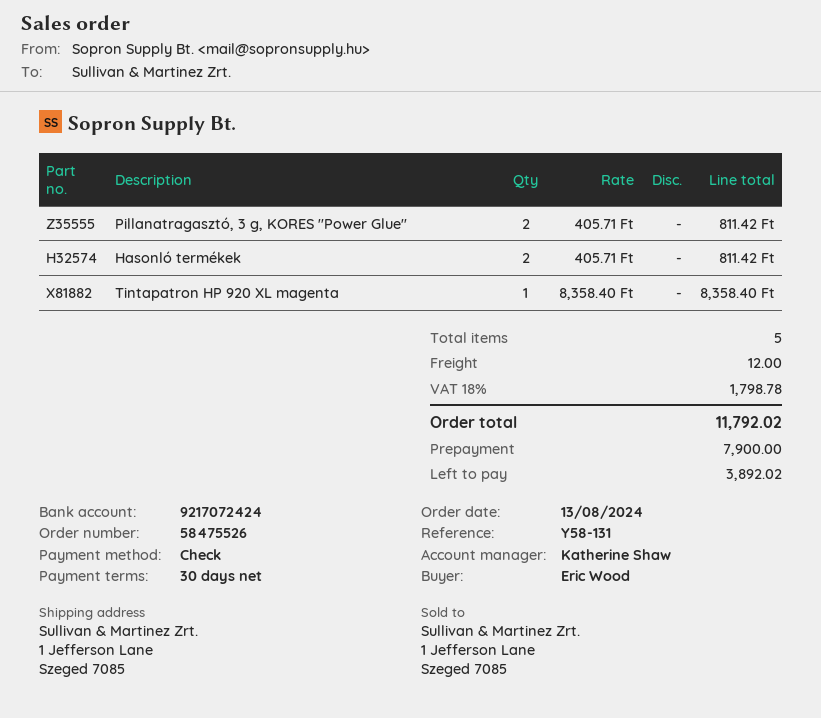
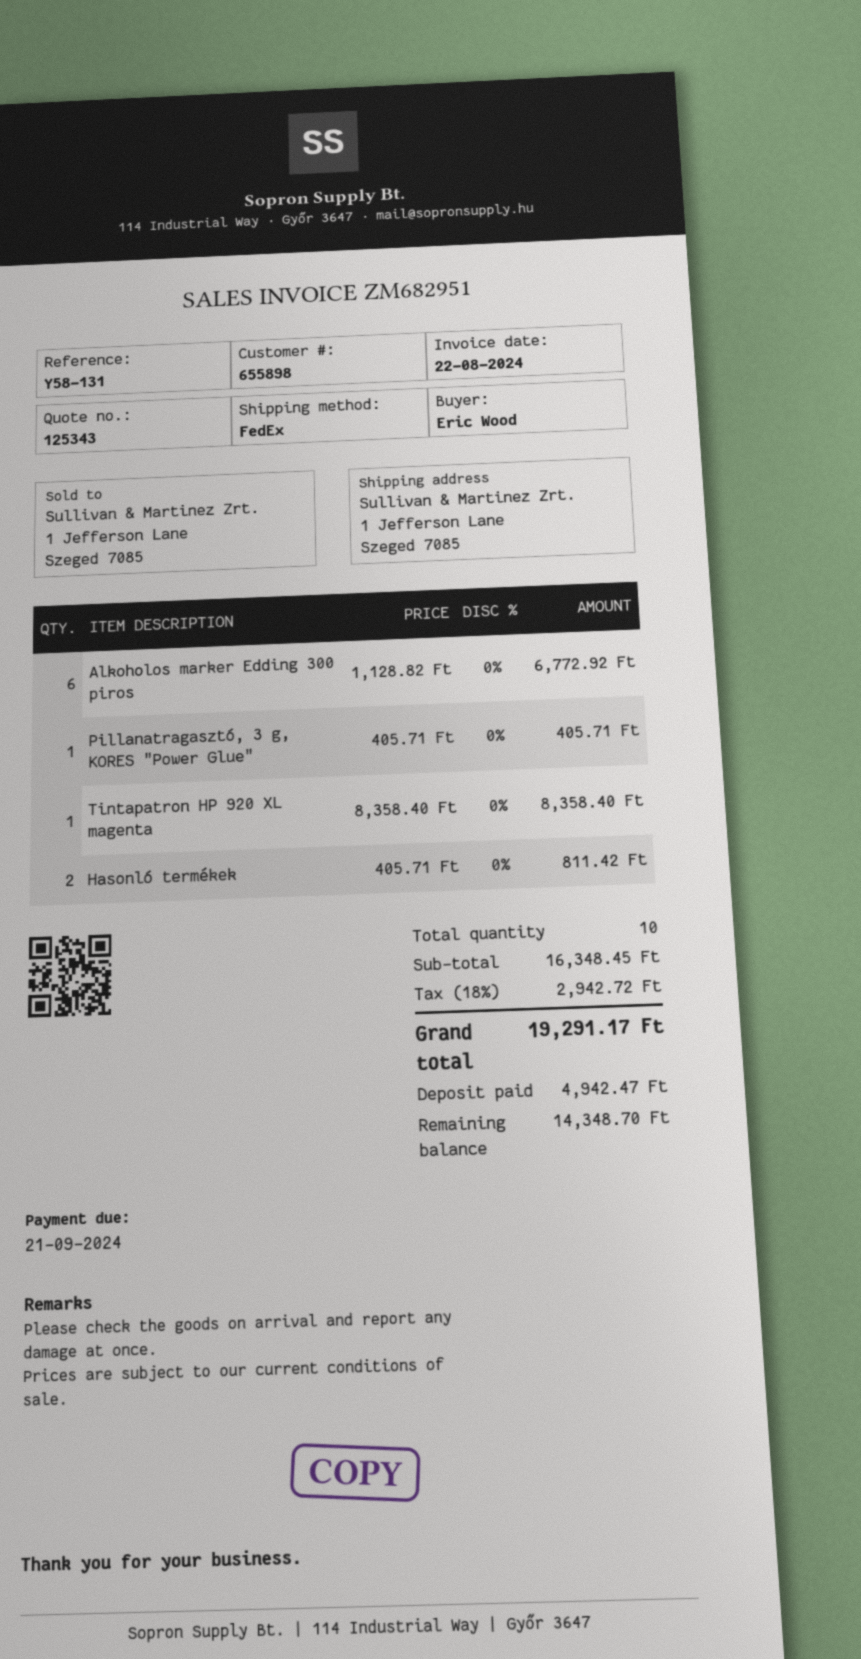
Pillanatragasztó, 3 g, KORES "Power Glue": 2 x 405.71 = 811.42 -> 1 x 405.71 = 405.71
Alkoholos marker Edding 300 piros: none -> 6 x 1128.82 = 6772.92
total quantity: 5 -> 10
shipping: 12.00 -> none
tax: 18% = 1798.78 -> 18% = 2942.72
total: 11792.02 -> 19291.17
deposit: 7900.00 -> 4942.47
balance: 3892.02 -> 14348.70

